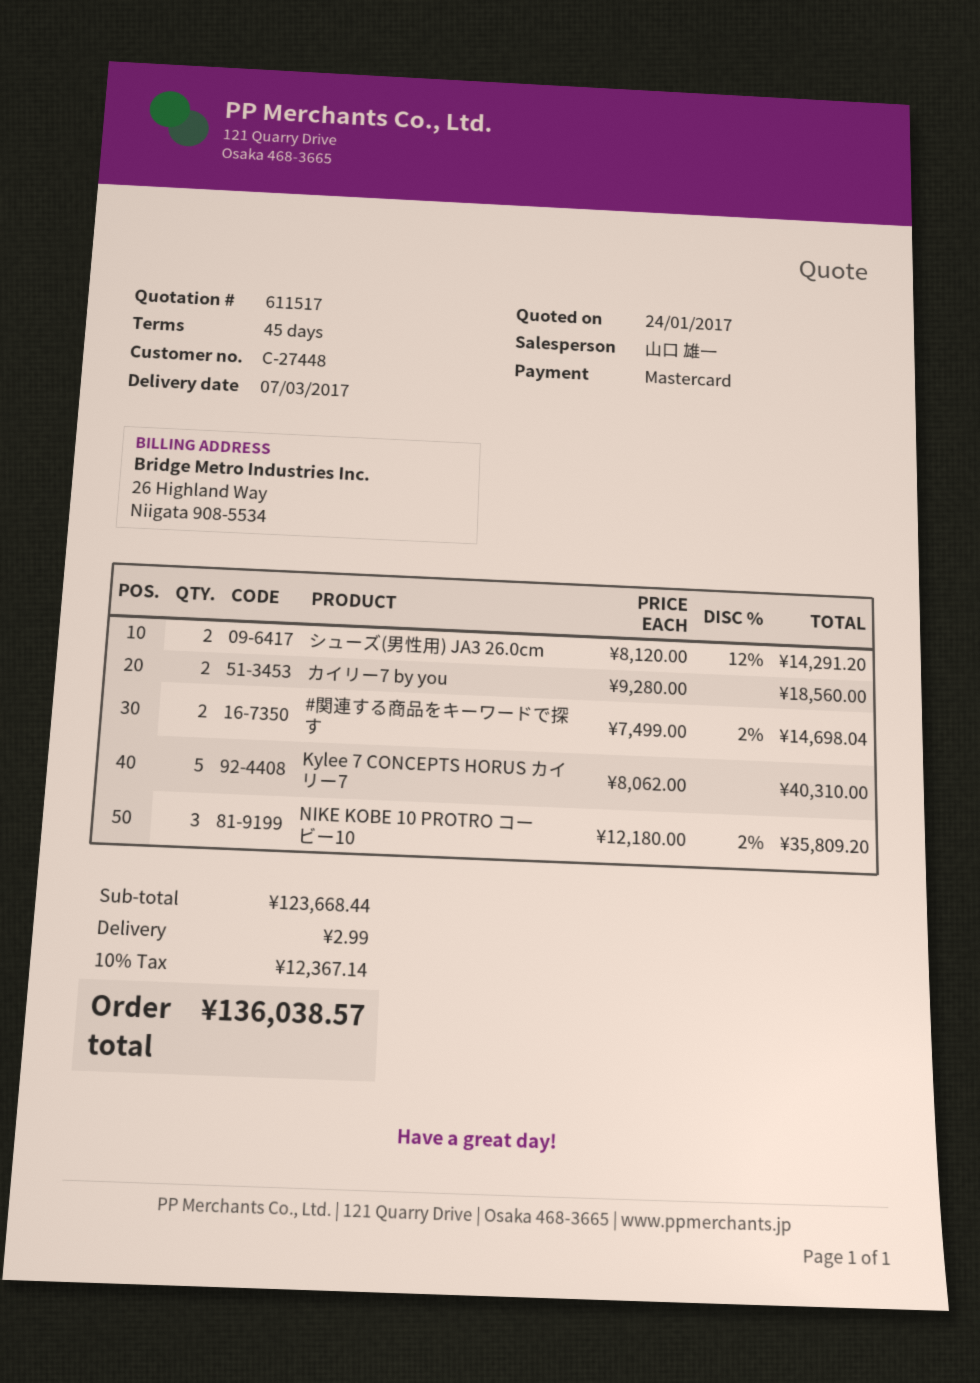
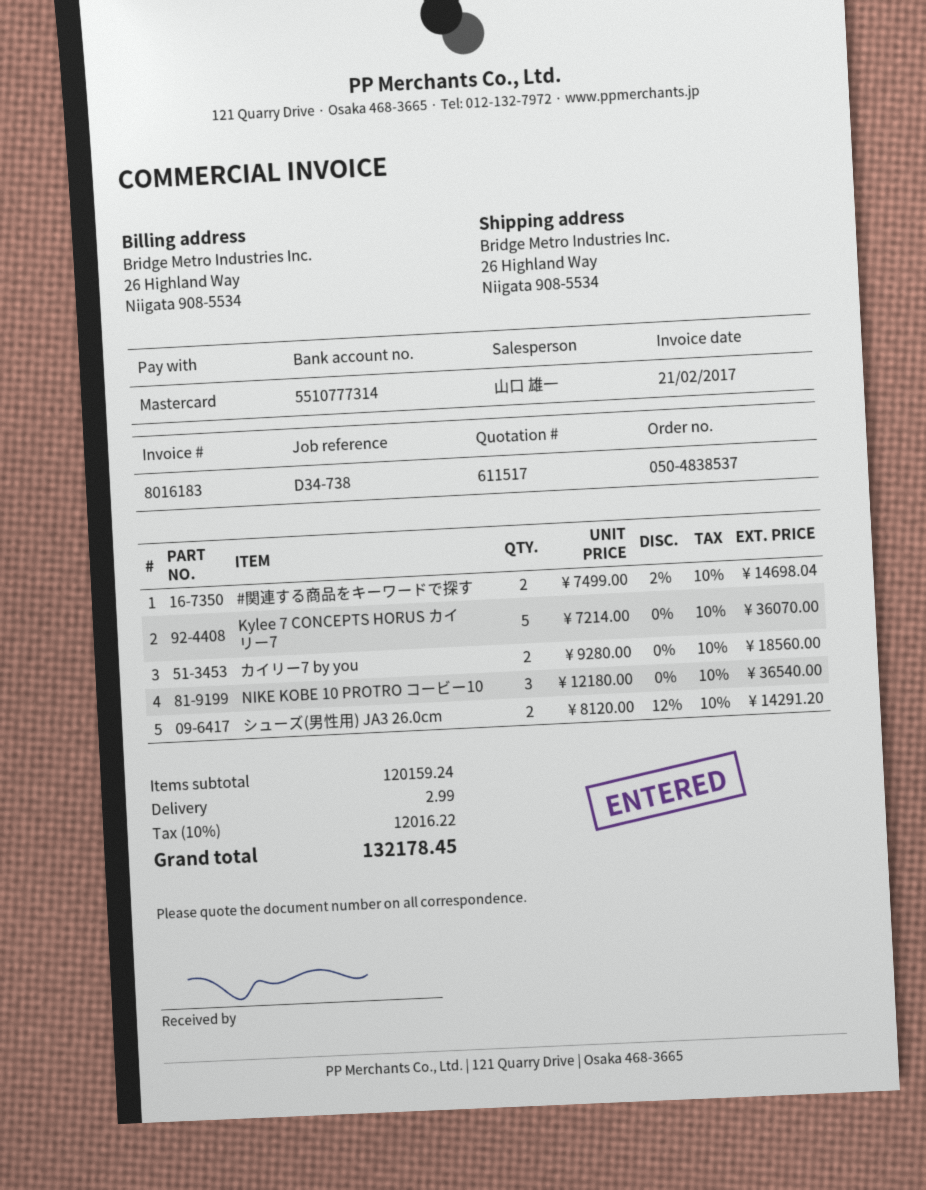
Kylee 7 CONCEPTS HORUS カイリー7: 5 x 8062.00 = 40310.00 -> 5 x 7214.00 = 36070.00
NIKE KOBE 10 PROTRO コービー10: 3 x 12180.00 - 2% = 35809.20 -> 3 x 12180.00 = 36540.00
subtotal: 123668.44 -> 120159.24
tax: 10% = 12367.14 -> 10% = 12016.22
total: 136038.57 -> 132178.45

